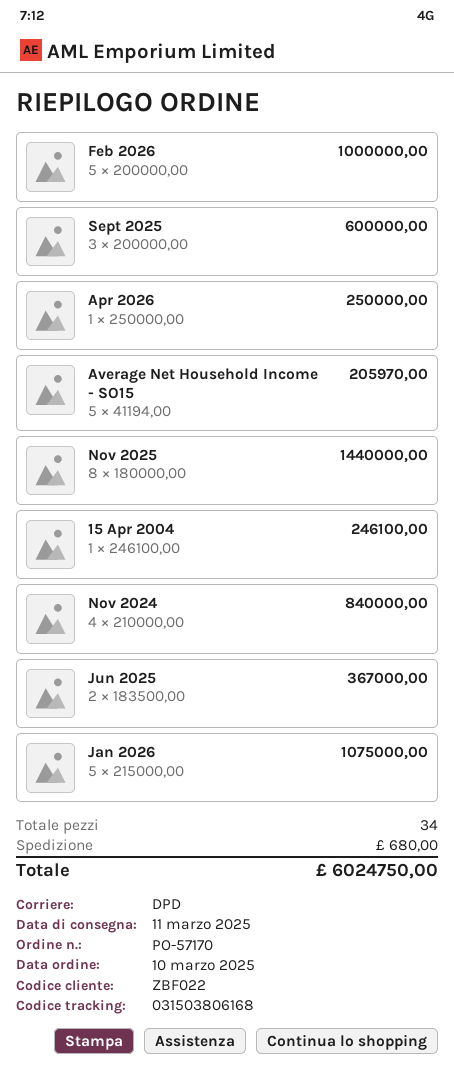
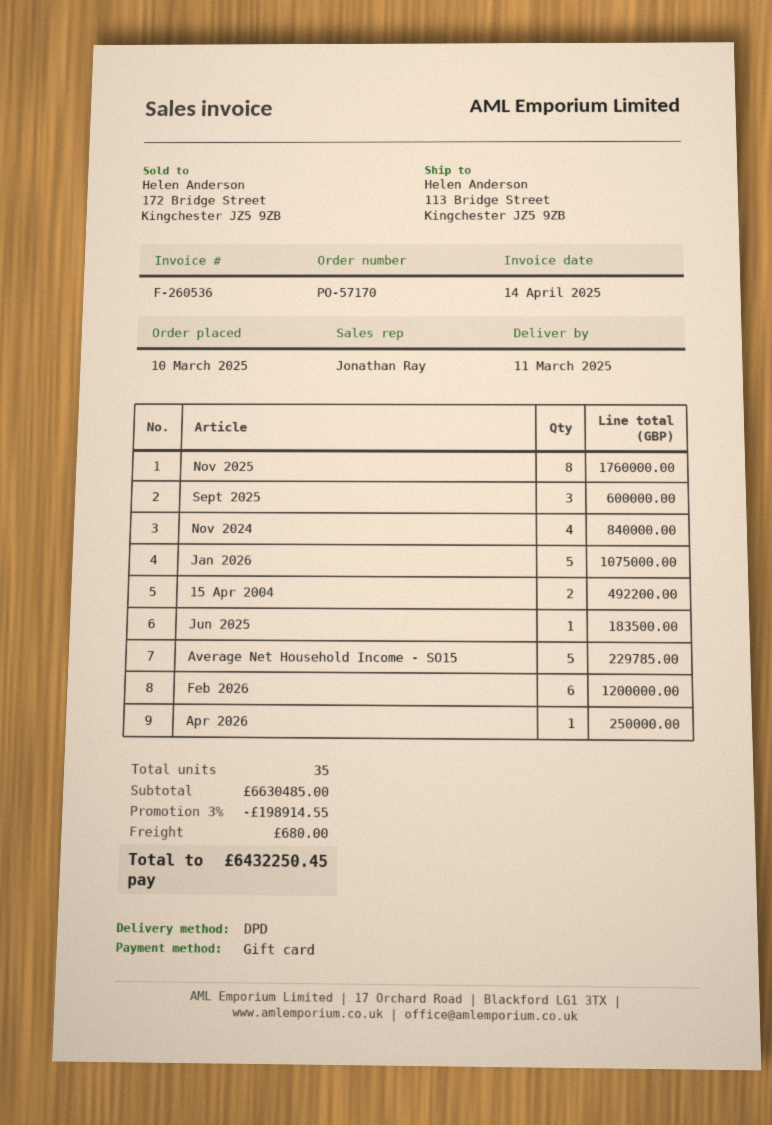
Feb 2026: 5 for 1000000.00 -> 6 for 1200000.00
Average Net Household Income - SO15: 5 for 205970.00 -> 5 for 229785.00
Nov 2025: 8 for 1440000.00 -> 8 for 1760000.00
15 Apr 2004: 1 for 246100.00 -> 2 for 492200.00
Jun 2025: 2 for 367000.00 -> 1 for 183500.00
total quantity: 34 -> 35
discount: none -> 3% = 198914.55
total: 6024750.00 -> 6432250.45

